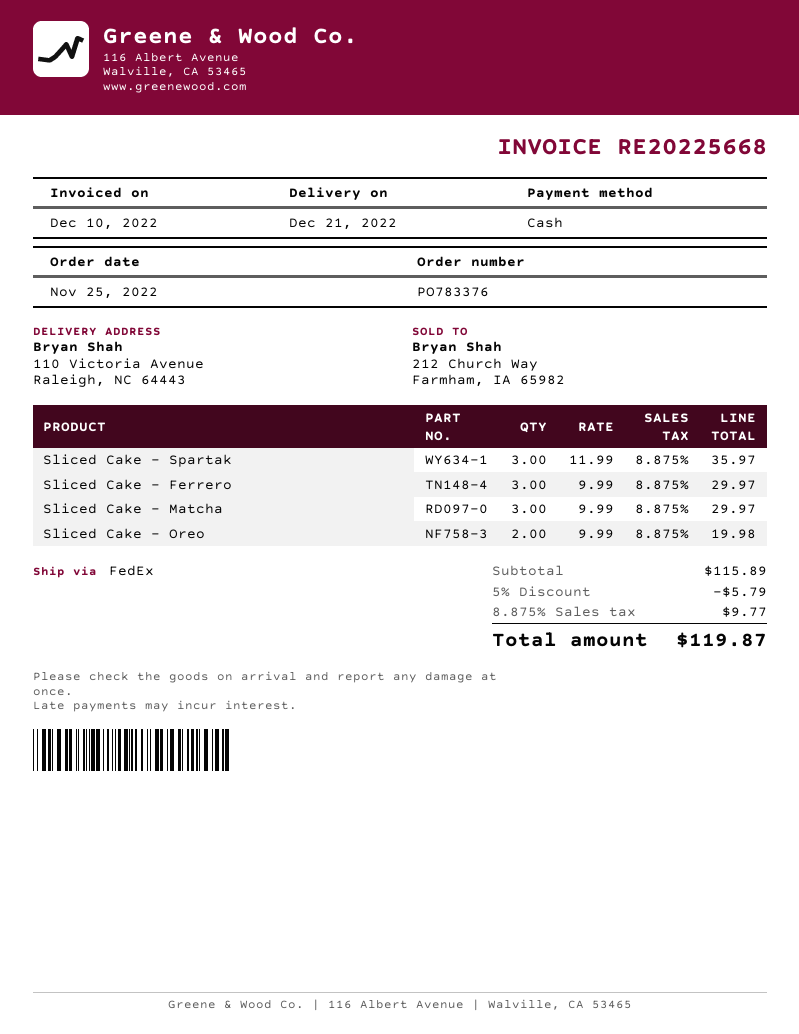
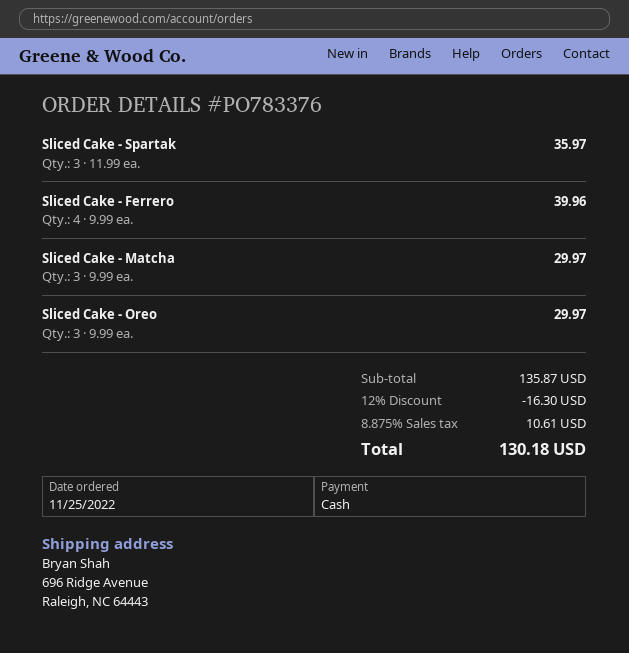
ship to: 110 Victoria Avenue, Raleigh, NC 64443 -> 696 Ridge Avenue, Raleigh, NC 64443
Sliced Cake - Ferrero: 3 x 9.99 = 29.97 -> 4 x 9.99 = 39.96
Sliced Cake - Oreo: 2 x 9.99 = 19.98 -> 3 x 9.99 = 29.97
subtotal: 115.89 -> 135.87
discount: 5% = 5.79 -> 12% = 16.30
tax: 8.875% = 9.77 -> 8.875% = 10.61
total: 119.87 -> 130.18

